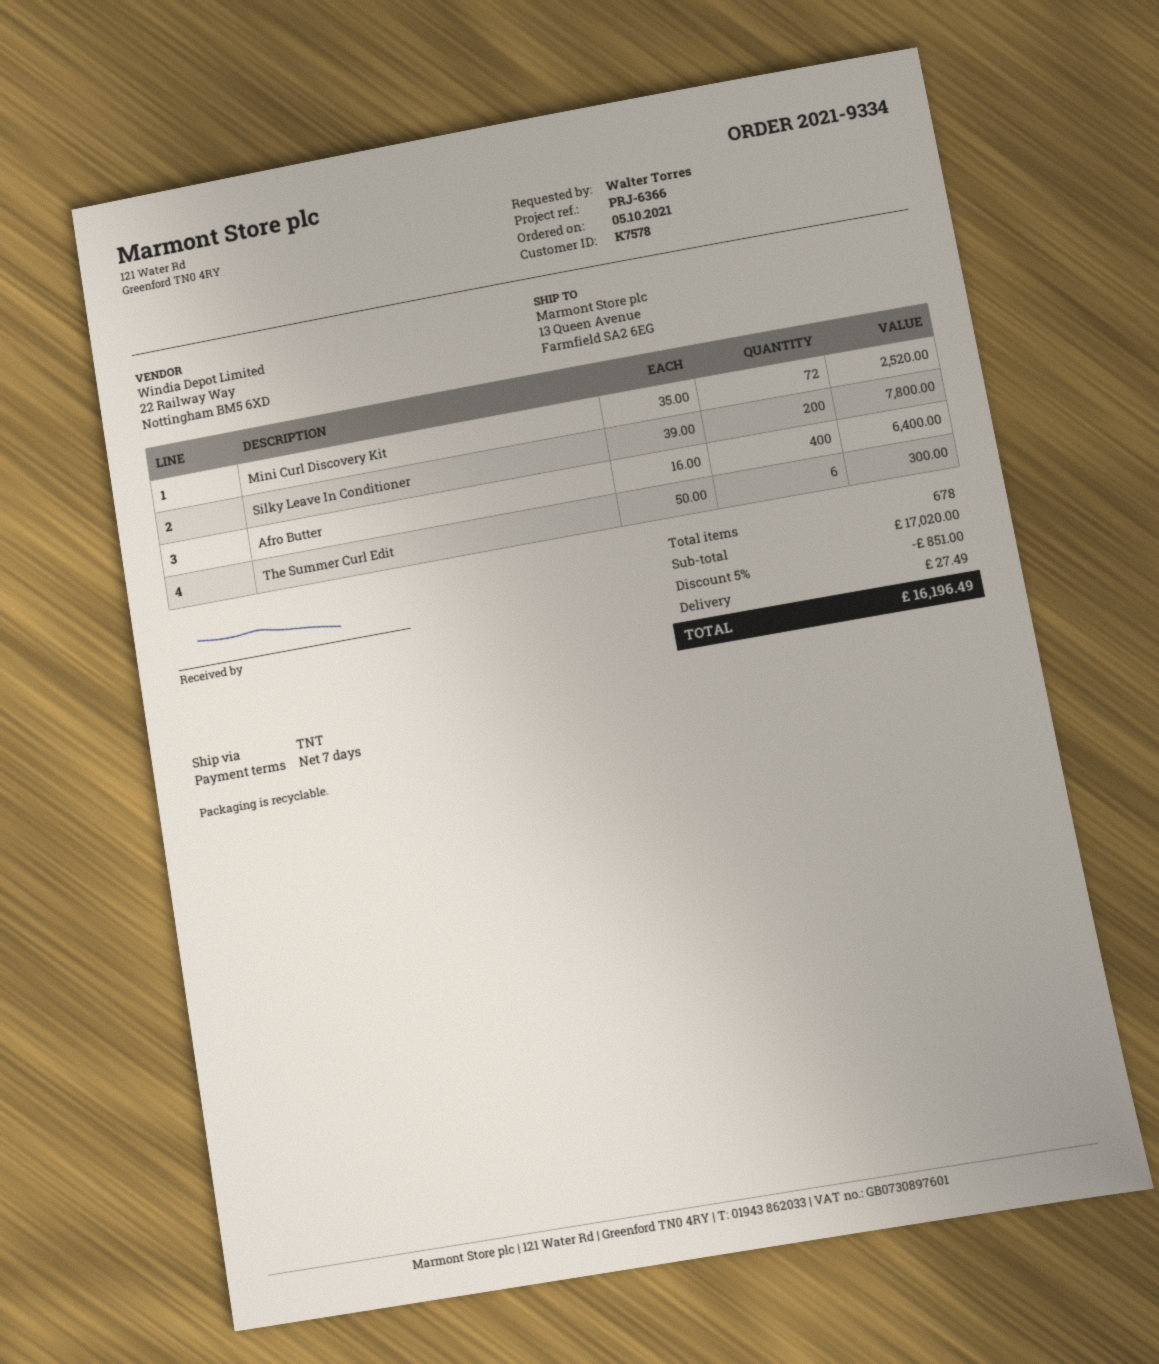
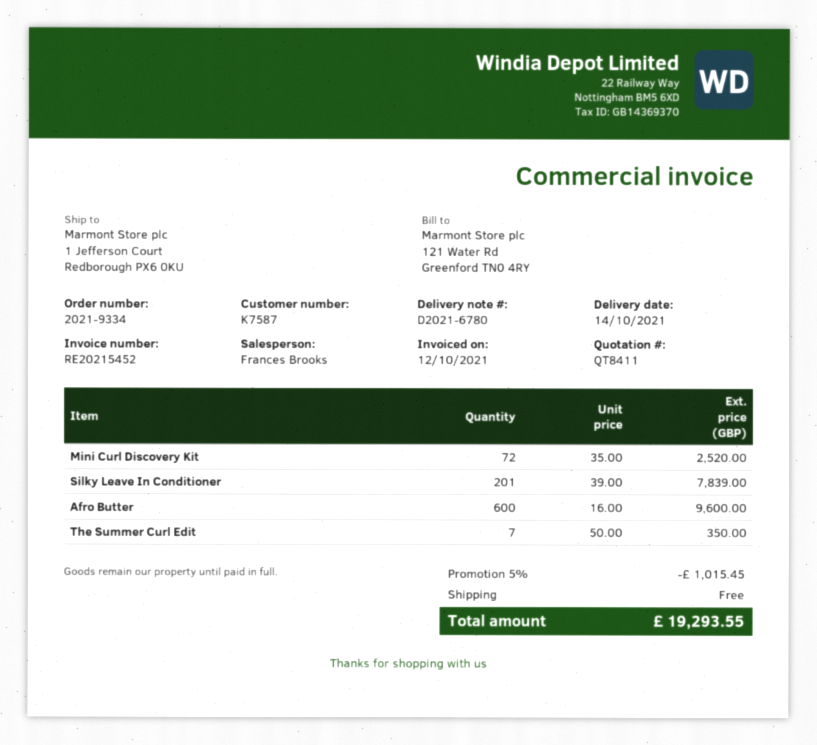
customer number: K7578 -> K7587
ship to: 13 Queen Avenue, Farmfield SA2 6EG -> 1 Jefferson Court, Redborough PX6 0KU
Silky Leave In Conditioner: 200 x 39.00 = 7800.00 -> 201 x 39.00 = 7839.00
Afro Butter: 400 x 16.00 = 6400.00 -> 600 x 16.00 = 9600.00
The Summer Curl Edit: 6 x 50.00 = 300.00 -> 7 x 50.00 = 350.00
discount: 5% = 851.00 -> 5% = 1015.45
shipping: 27.49 -> 0.00
total: 16196.49 -> 19293.55

